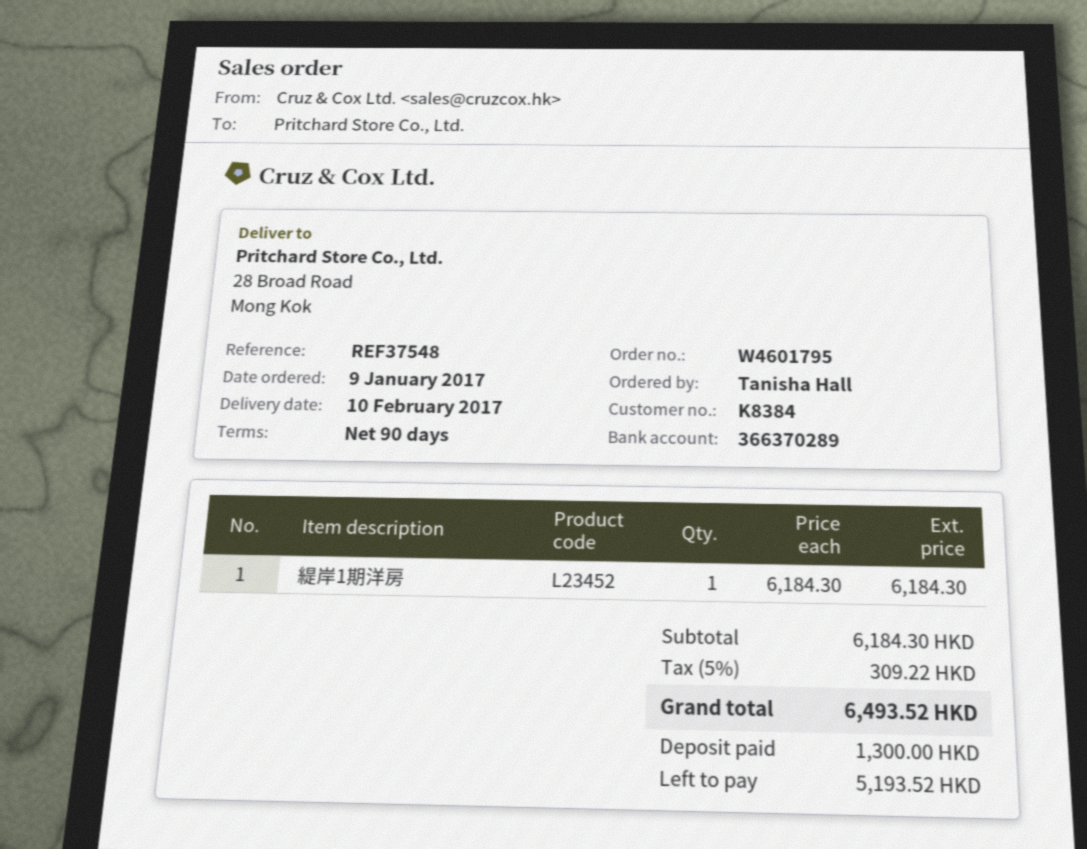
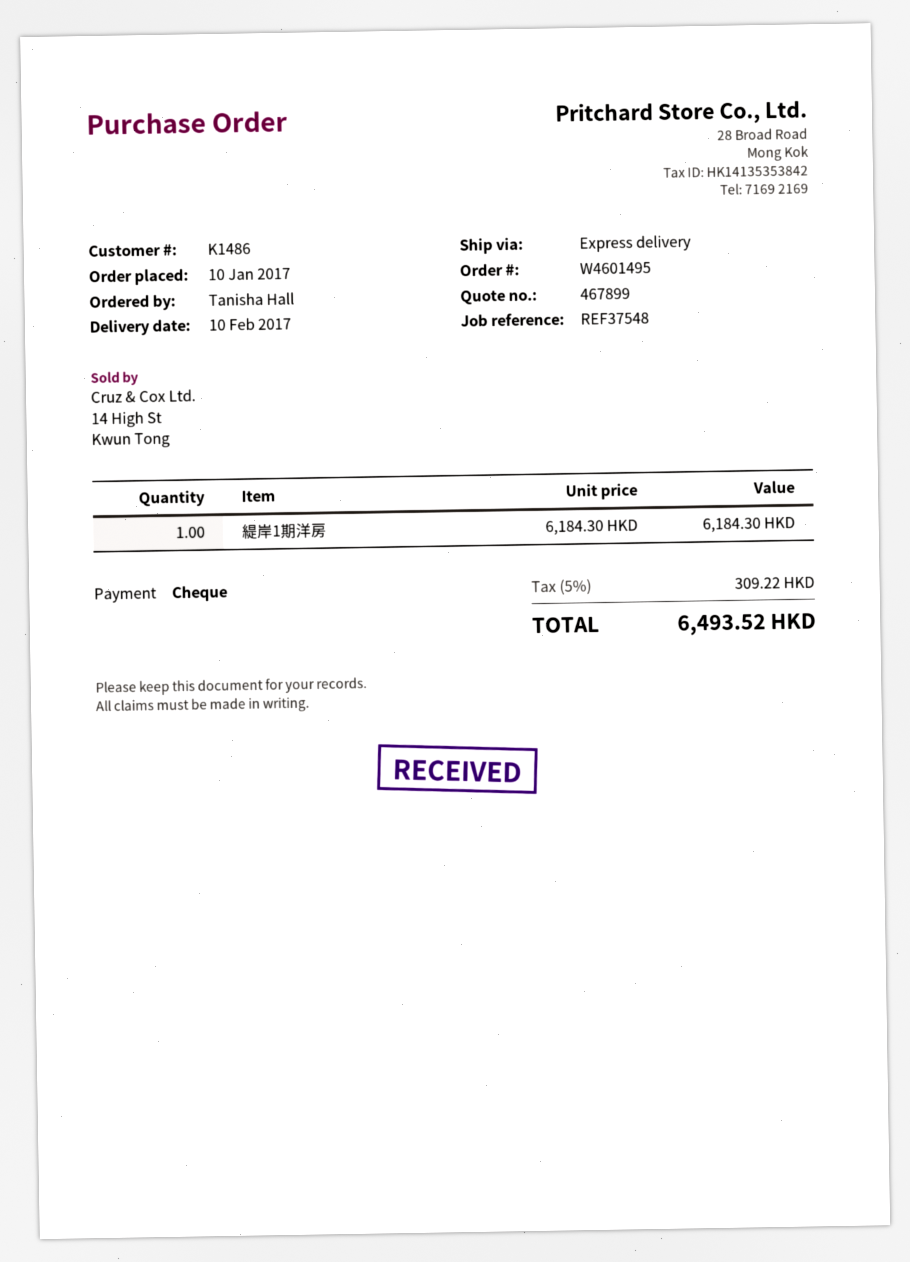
order number: W4601795 -> W4601495
order date: 2017-01-09 -> 2017-01-10
customer number: K8384 -> K1486

